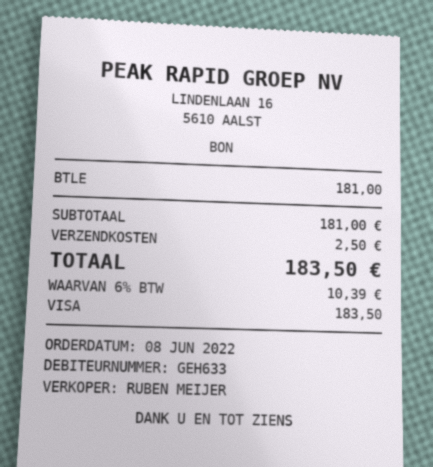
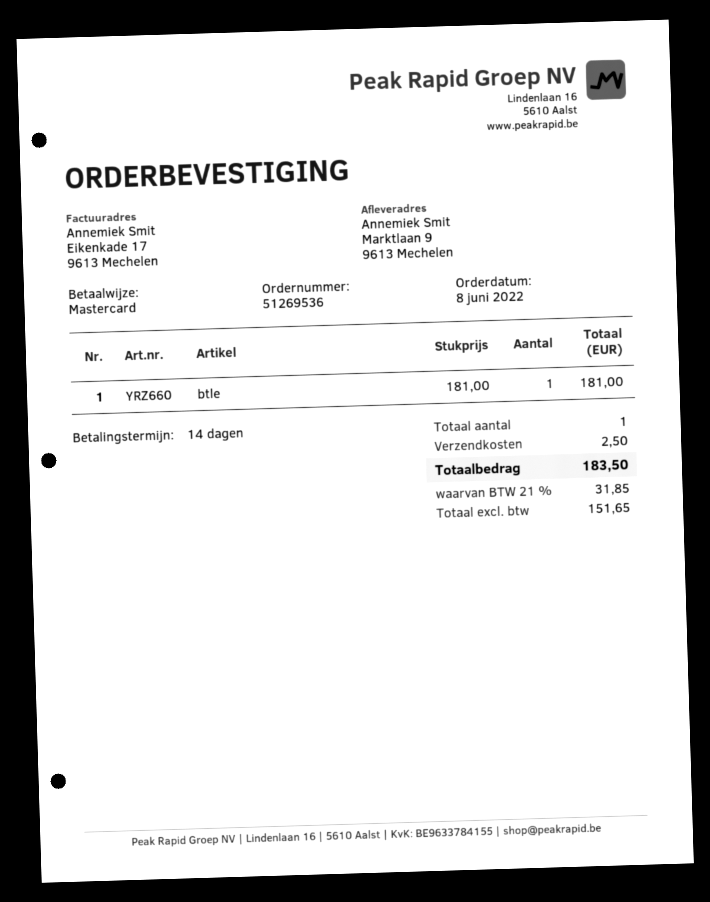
payment method: Visa -> Mastercard
tax: 6% = 10.39 -> 21% = 31.85

